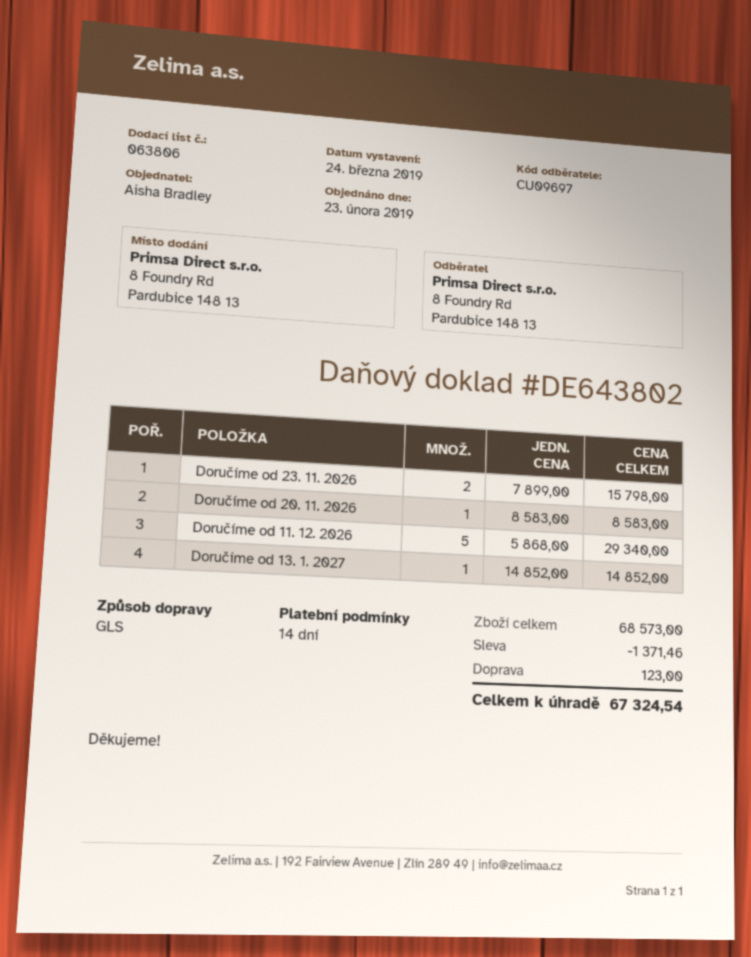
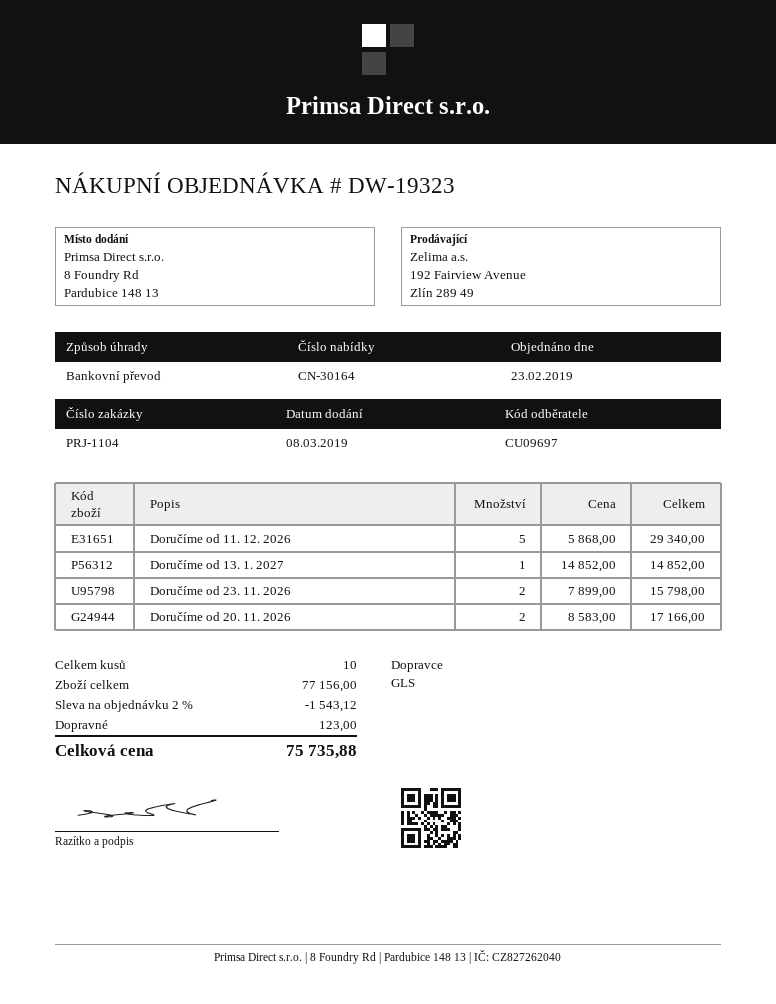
Doručíme od 20. 11. 2026: 1 x 8583.00 = 8583.00 -> 2 x 8583.00 = 17166.00
subtotal: 68573.00 -> 77156.00
discount: 1371.46 -> 1543.12
total: 67324.54 -> 75735.88

